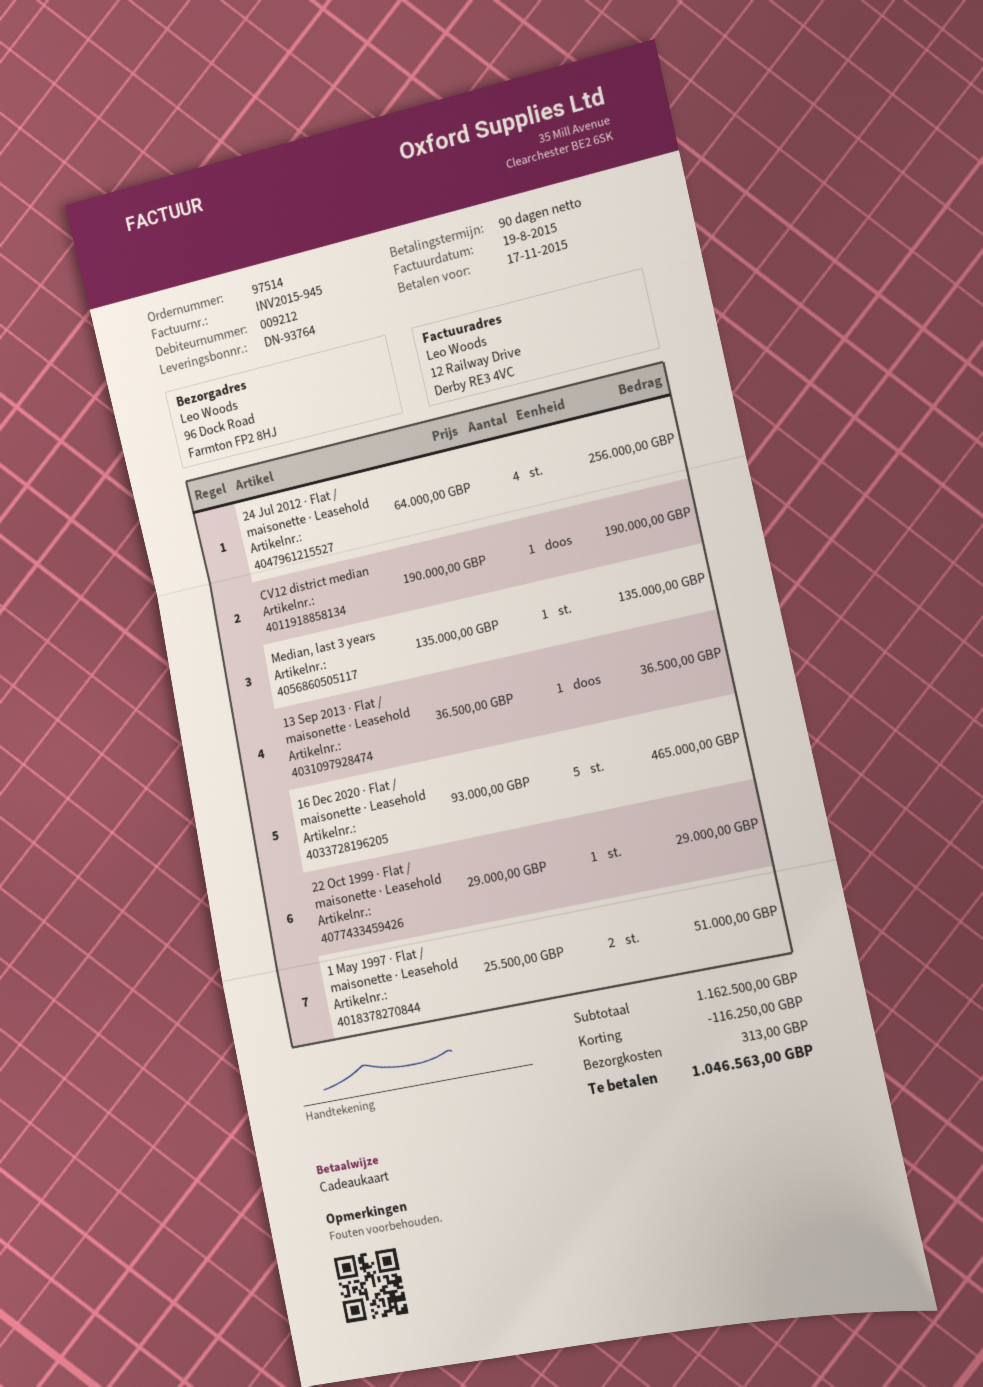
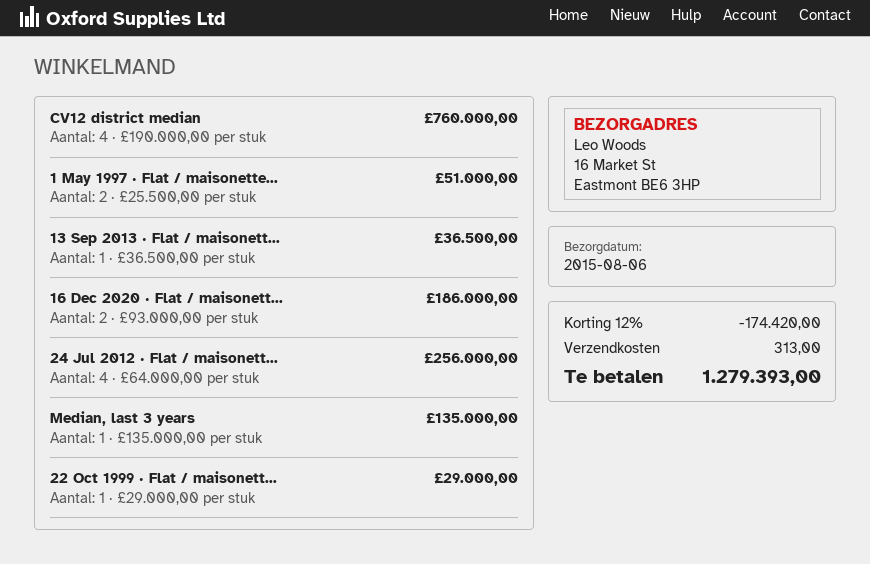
ship to: 96 Dock Road, Farmton FP2 8HJ -> 16 Market St, Eastmont BE6 3HP
CV12 district median: 1 x 190000.00 = 190000.00 -> 4 x 190000.00 = 760000.00
16 Dec 2020 · Flat / maisonette · Leasehold: 5 x 93000.00 = 465000.00 -> 2 x 93000.00 = 186000.00
discount: 116250.00 -> 174420.00
total: 1046563.00 -> 1279393.00

